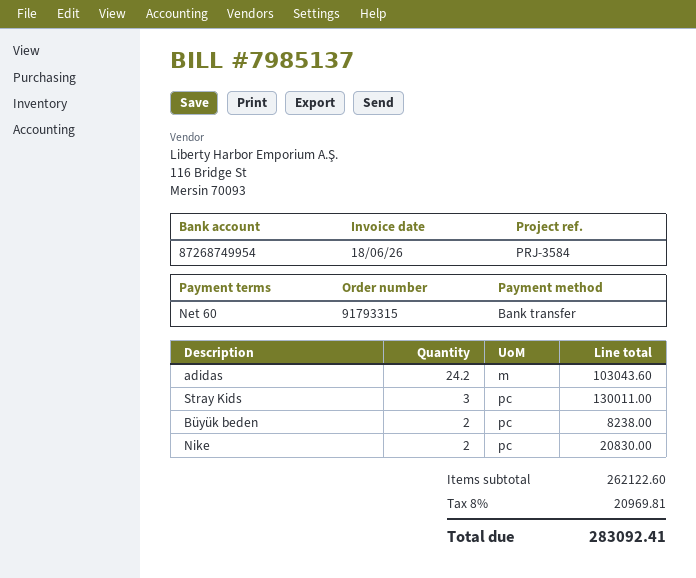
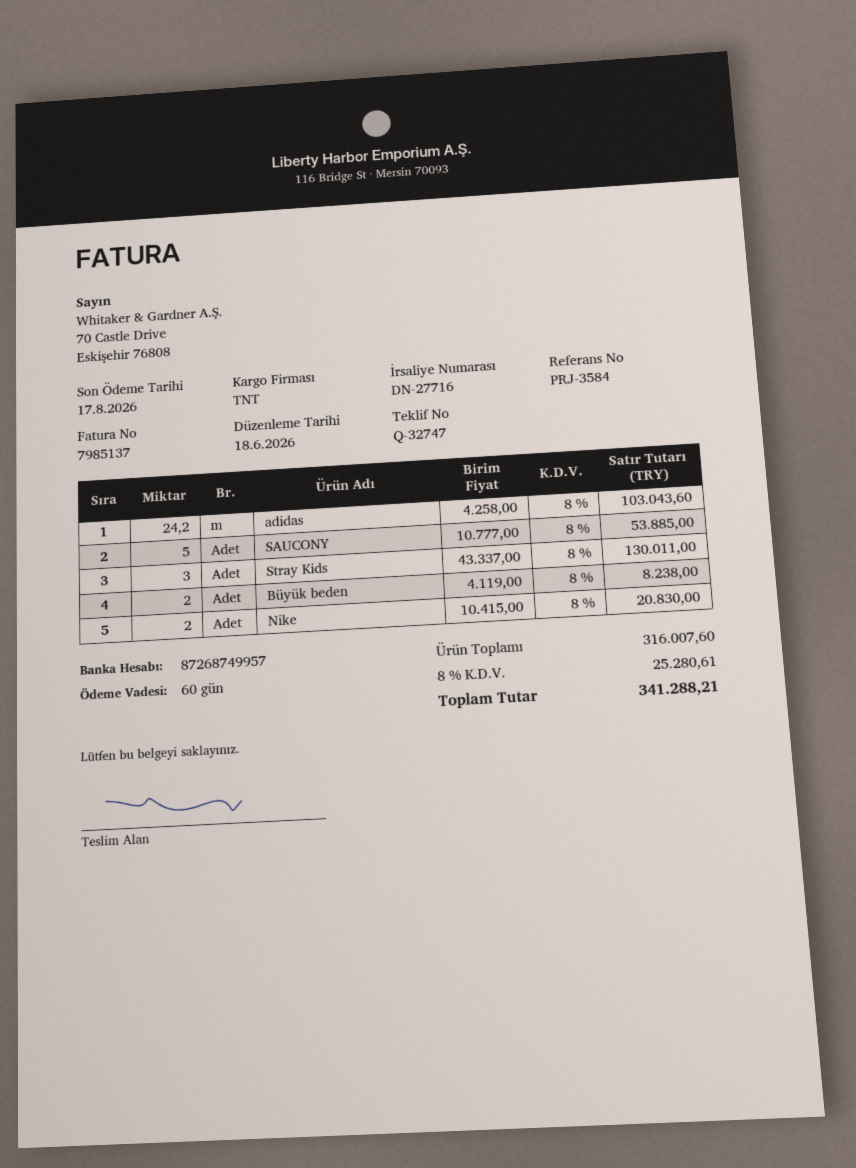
bank account: 87268749954 -> 87268749957
SAUCONY: none -> 5 for 53885.00
subtotal: 262122.60 -> 316007.60
tax: 8% = 20969.81 -> 8% = 25280.61
total: 283092.41 -> 341288.21

